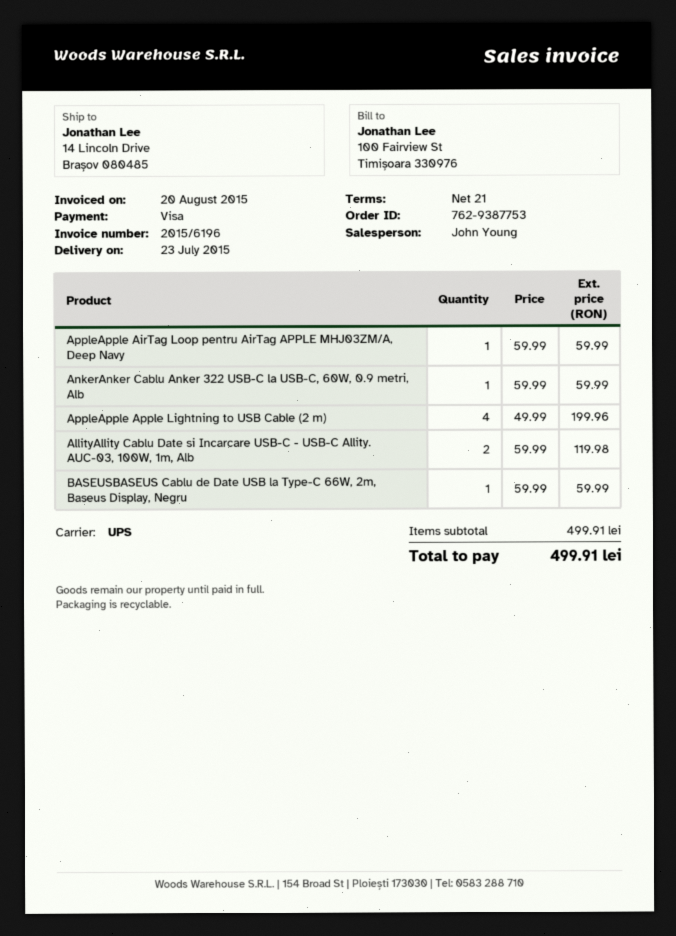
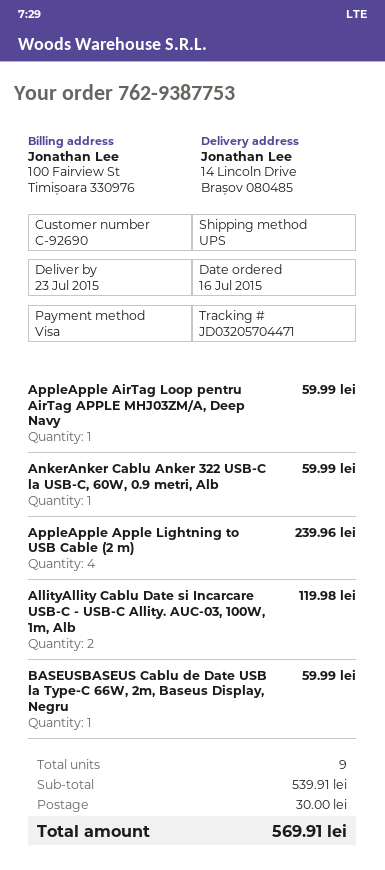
AppleApple Apple Lightning to USB Cable (2 m): 4 for 199.96 -> 4 for 239.96
subtotal: 499.91 -> 539.91
shipping: none -> 30.00
total: 499.91 -> 569.91

